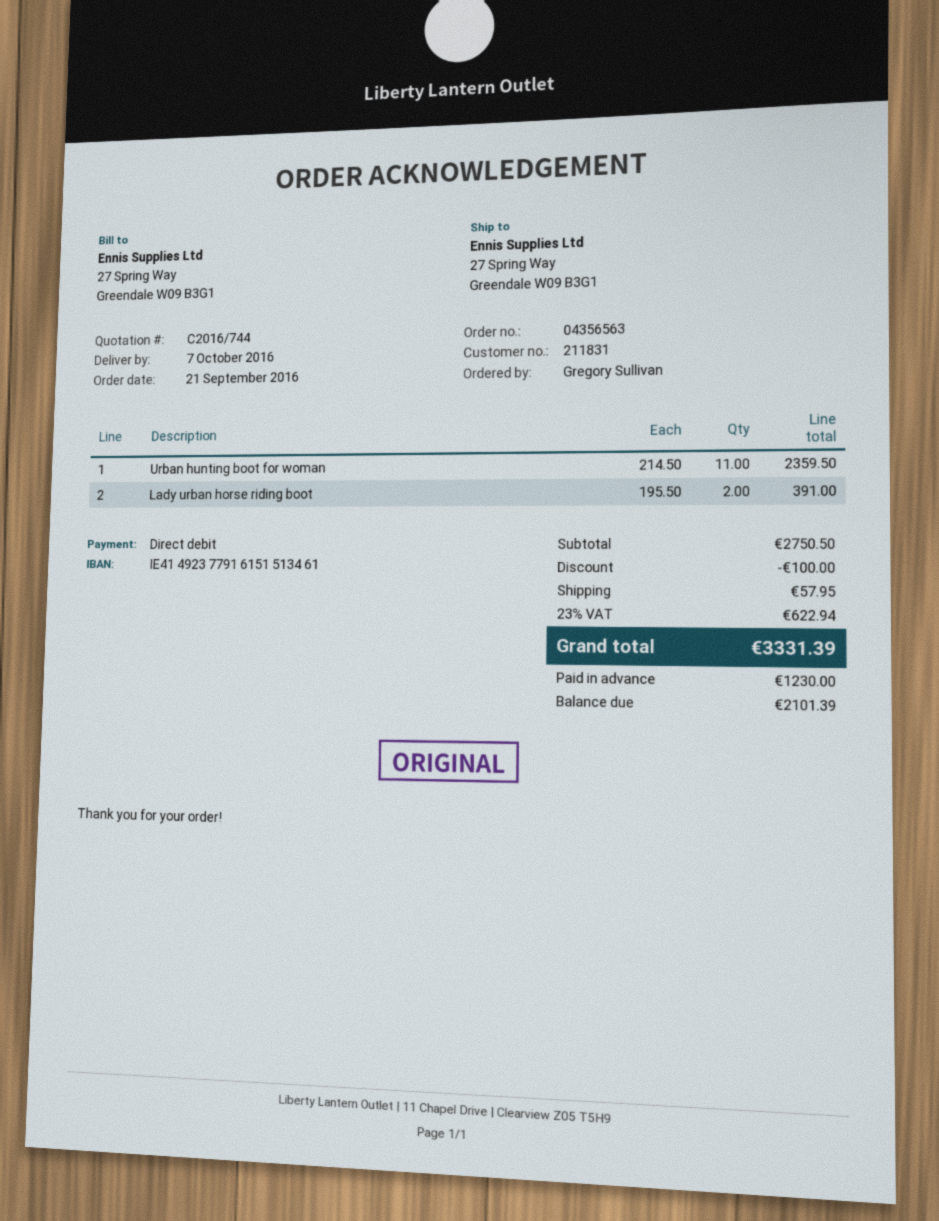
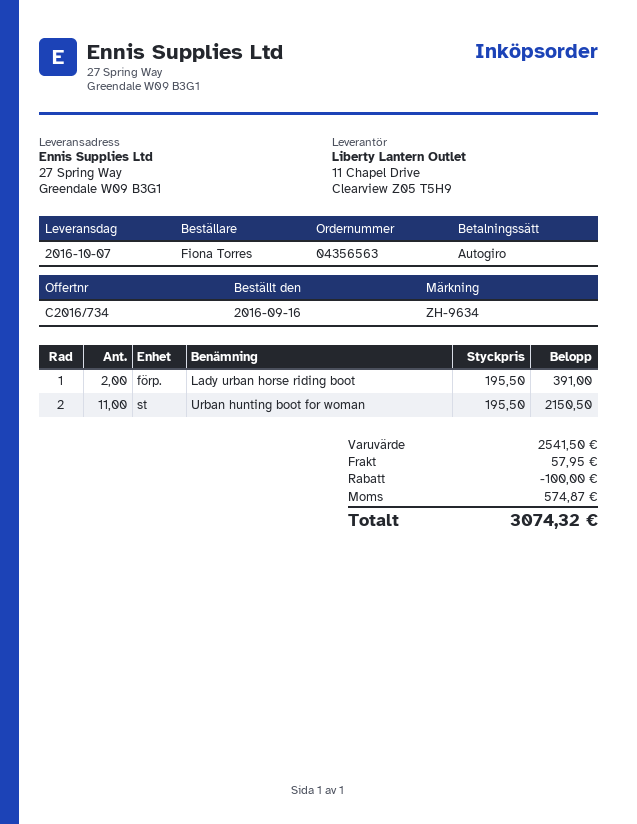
quote number: C2016/744 -> C2016/734
order date: 2016-09-21 -> 2016-09-16
ordered by: Gregory Sullivan -> Fiona Torres
Urban hunting boot for woman: 11 x 214.50 = 2359.50 -> 11 x 195.50 = 2150.50
subtotal: 2750.50 -> 2541.50
tax: 622.94 -> 574.87
total: 3331.39 -> 3074.32

